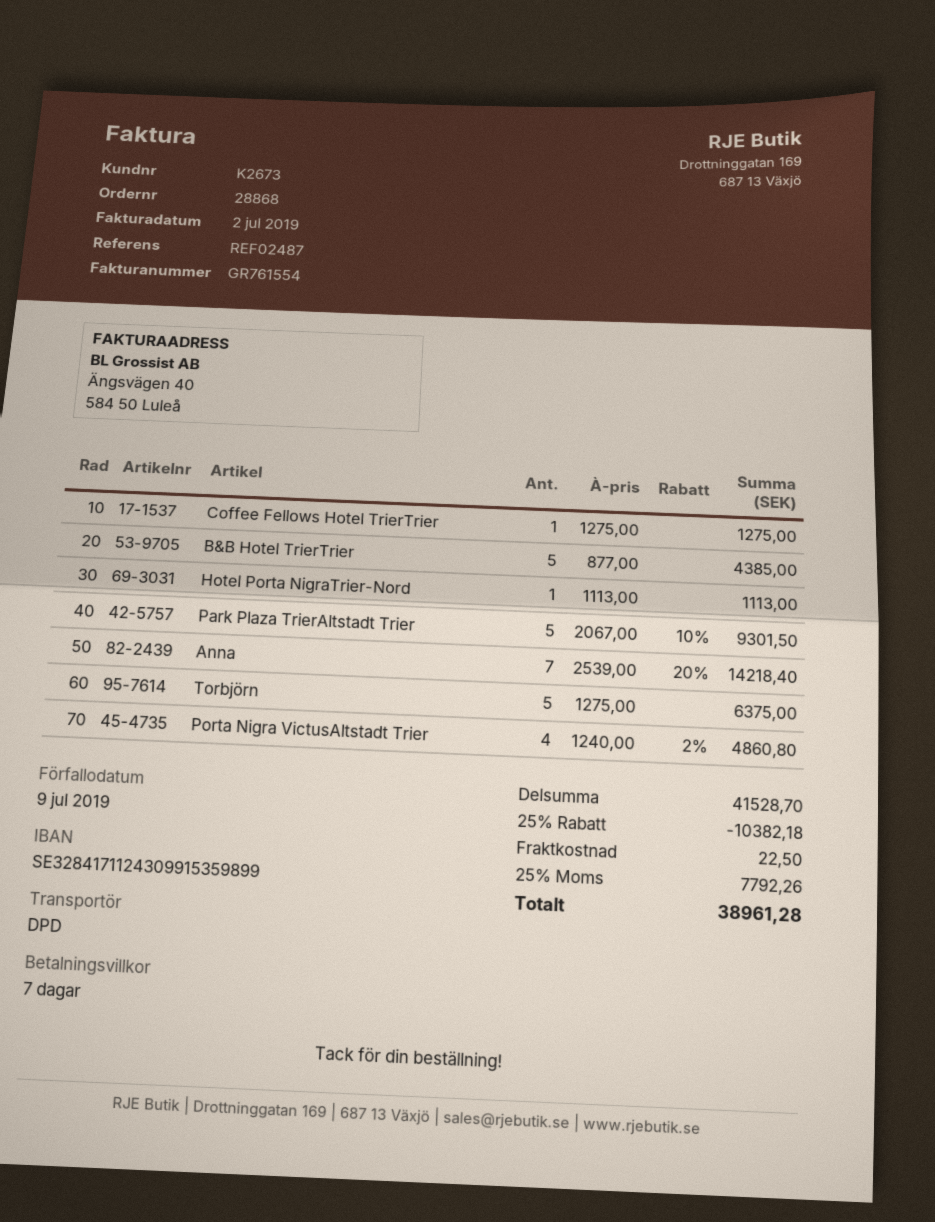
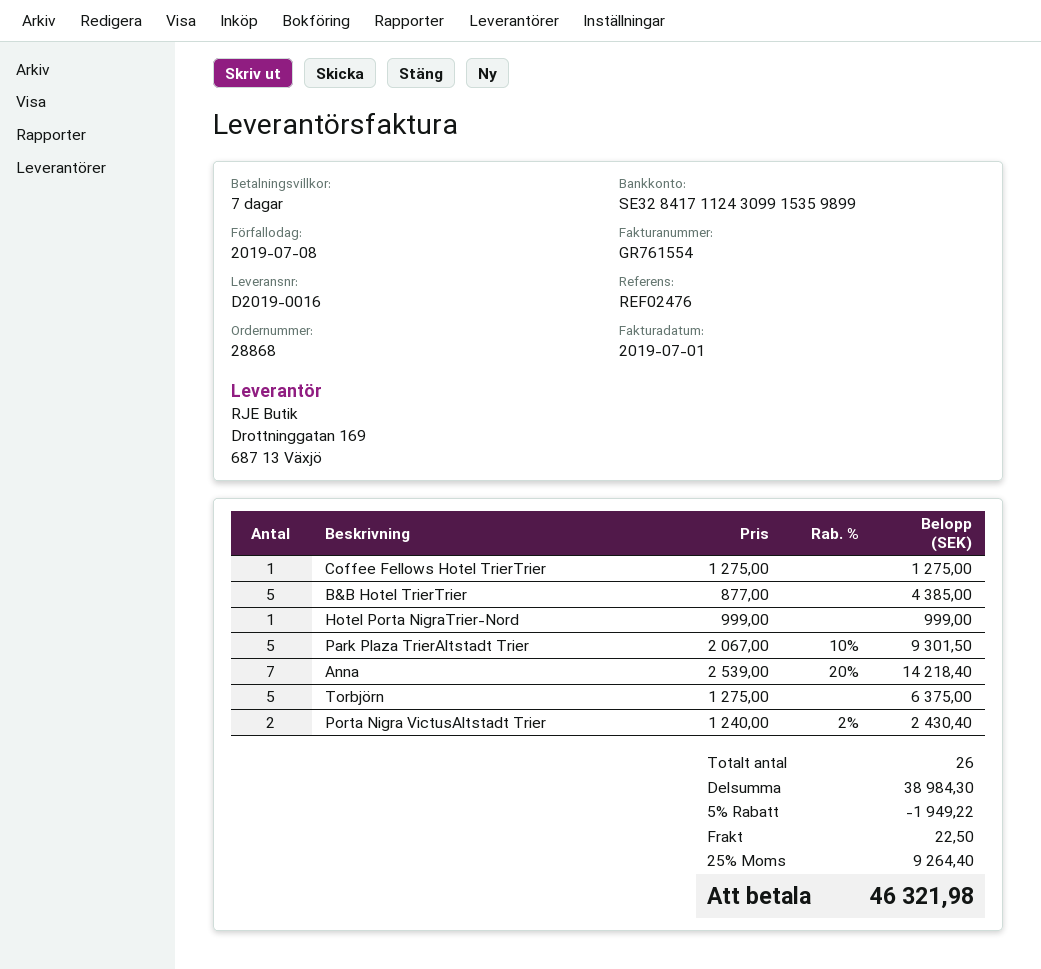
invoice date: 2019-07-02 -> 2019-07-01
due date: 2019-07-09 -> 2019-07-08
reference: REF02487 -> REF02476
Hotel Porta NigraTrier-Nord: 1 x 1113.00 = 1113.00 -> 1 x 999.00 = 999.00
Porta Nigra VictusAltstadt Trier: 4 x 1240.00 - 2% = 4860.80 -> 2 x 1240.00 - 2% = 2430.40
subtotal: 41528.70 -> 38984.30
discount: 25% = 10382.18 -> 5% = 1949.22
tax: 25% = 7792.26 -> 25% = 9264.40
total: 38961.28 -> 46321.98

